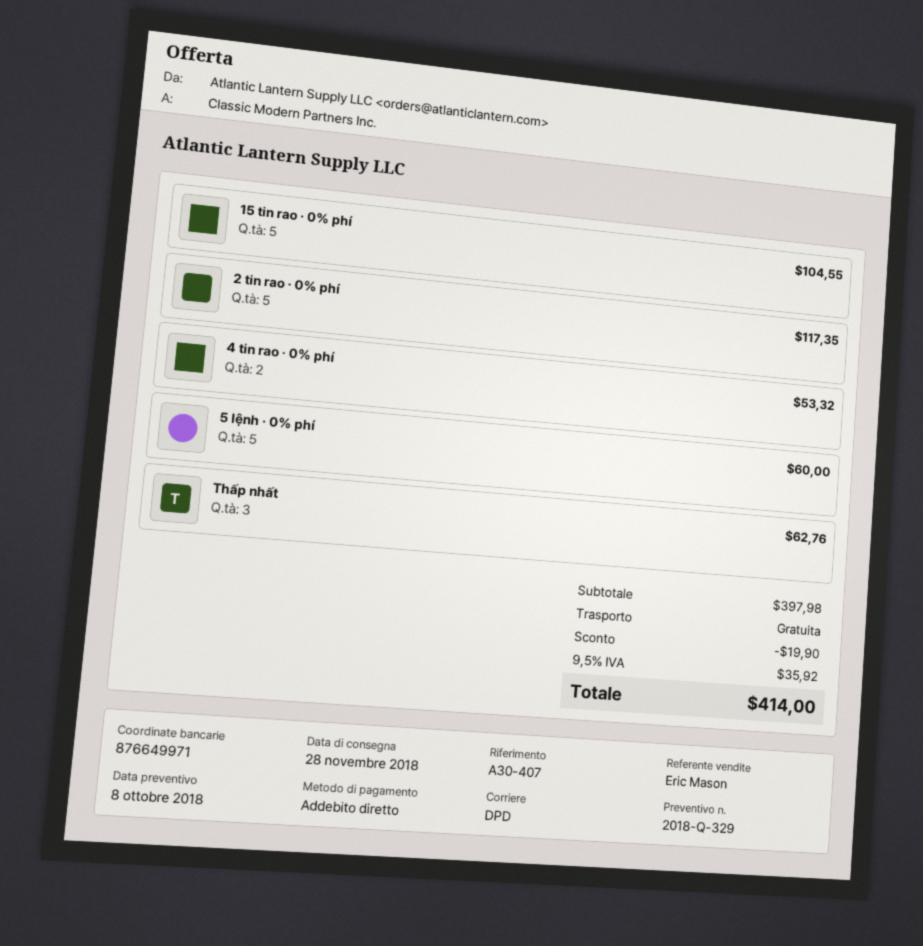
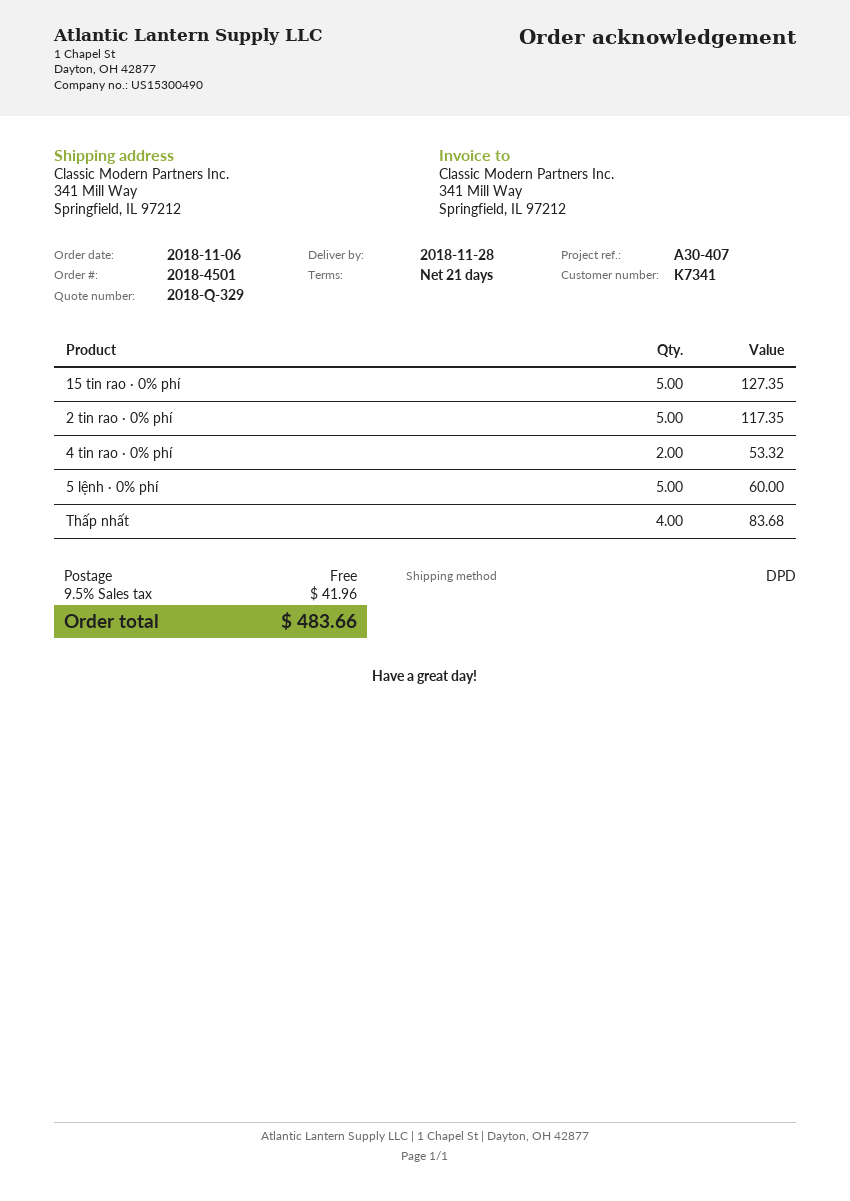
15 tin rao · 0% phí: 5 for 104.55 -> 5 for 127.35
Thấp nhất: 3 for 62.76 -> 4 for 83.68
discount: 19.90 -> none
tax: 9.5% = 35.92 -> 9.5% = 41.96
total: 414.00 -> 483.66

